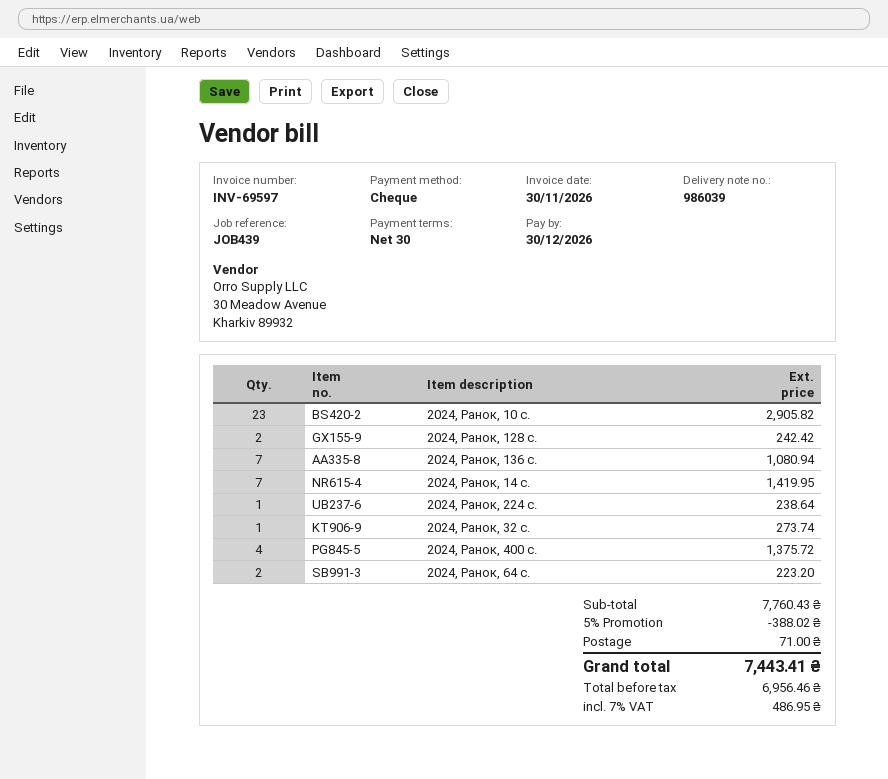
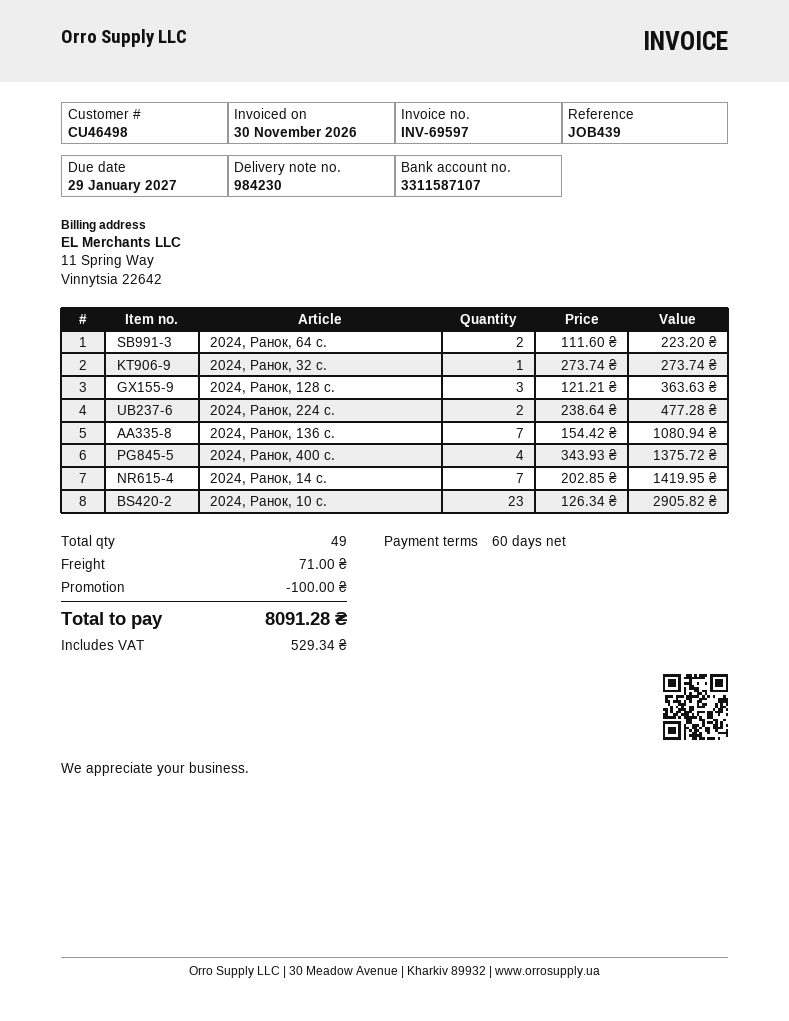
delivery note number: 986039 -> 984230
payment terms: 30 days -> 60 days
due date: 2026-12-30 -> 2027-01-29
2024, Ранок, 128 с.: 2 for 242.42 -> 3 for 363.63
2024, Ранок, 224 с.: 1 for 238.64 -> 2 for 477.28
discount: 388.02 -> 100.00
tax: 486.95 -> 529.34
total: 7443.41 -> 8091.28

